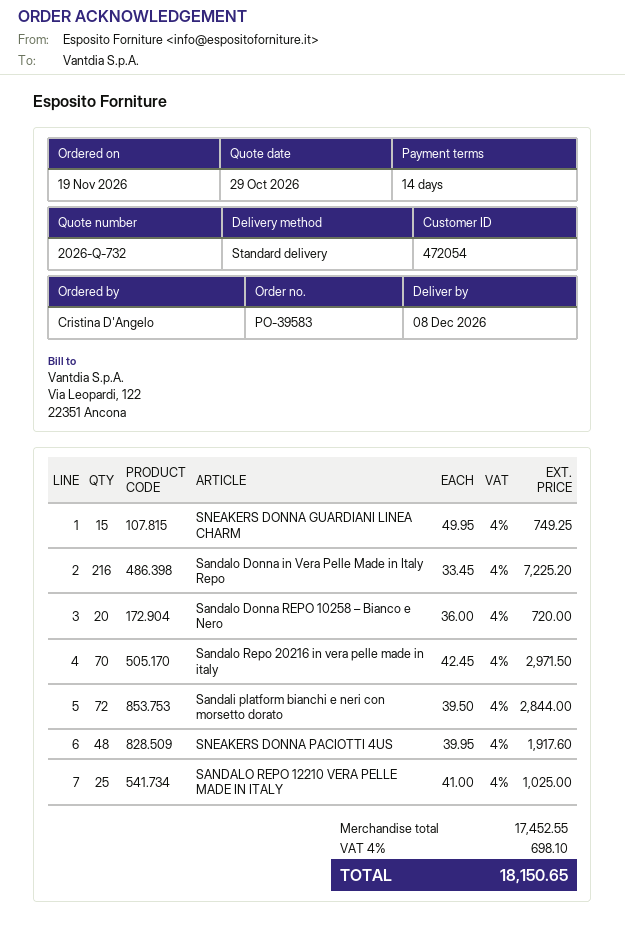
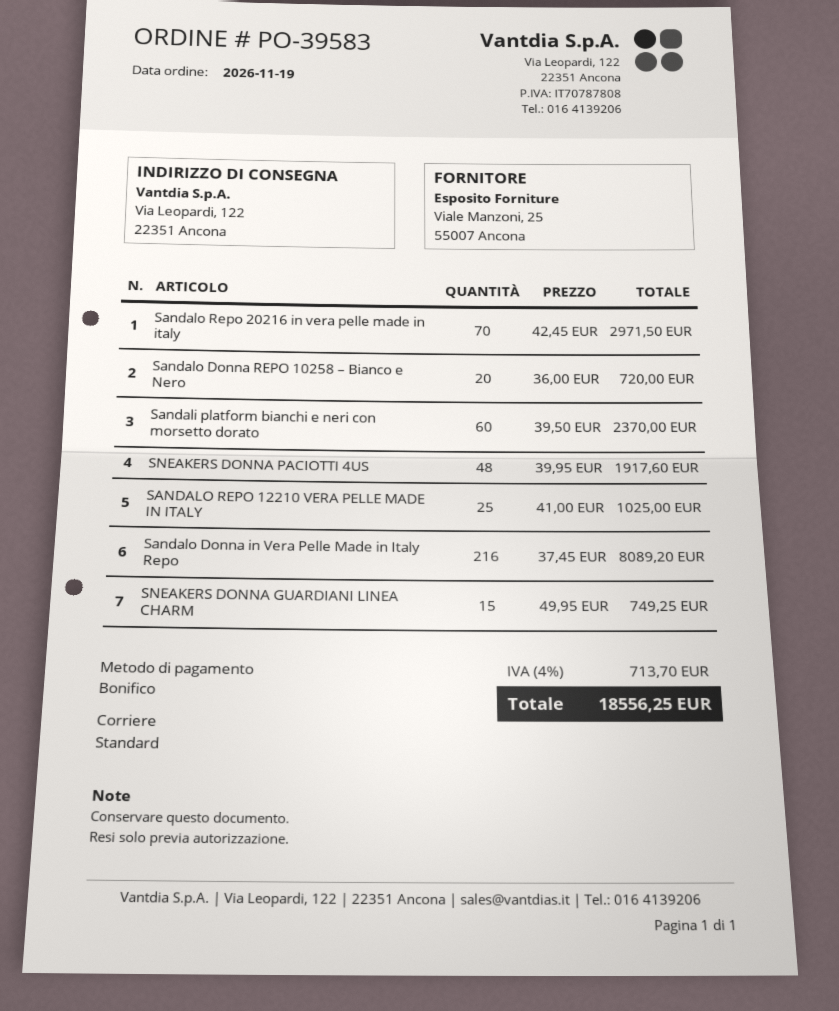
Sandalo Donna in Vera Pelle Made in Italy Repo: 216 x 33.45 = 7225.20 -> 216 x 37.45 = 8089.20
Sandali platform bianchi e neri con morsetto dorato: 72 x 39.50 = 2844.00 -> 60 x 39.50 = 2370.00
tax: 4% = 698.10 -> 4% = 713.70
total: 18150.65 -> 18556.25

